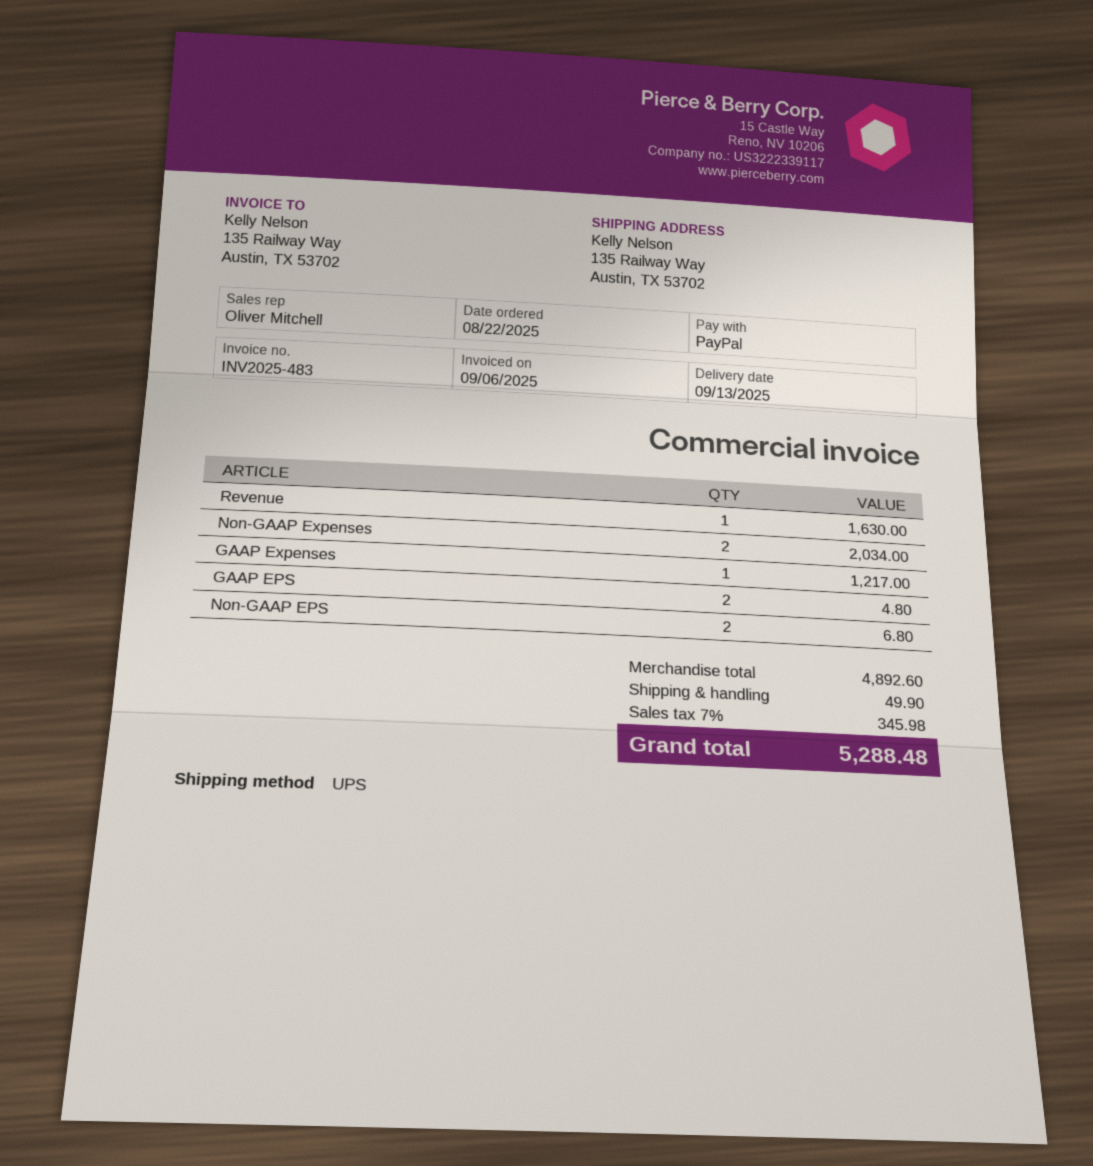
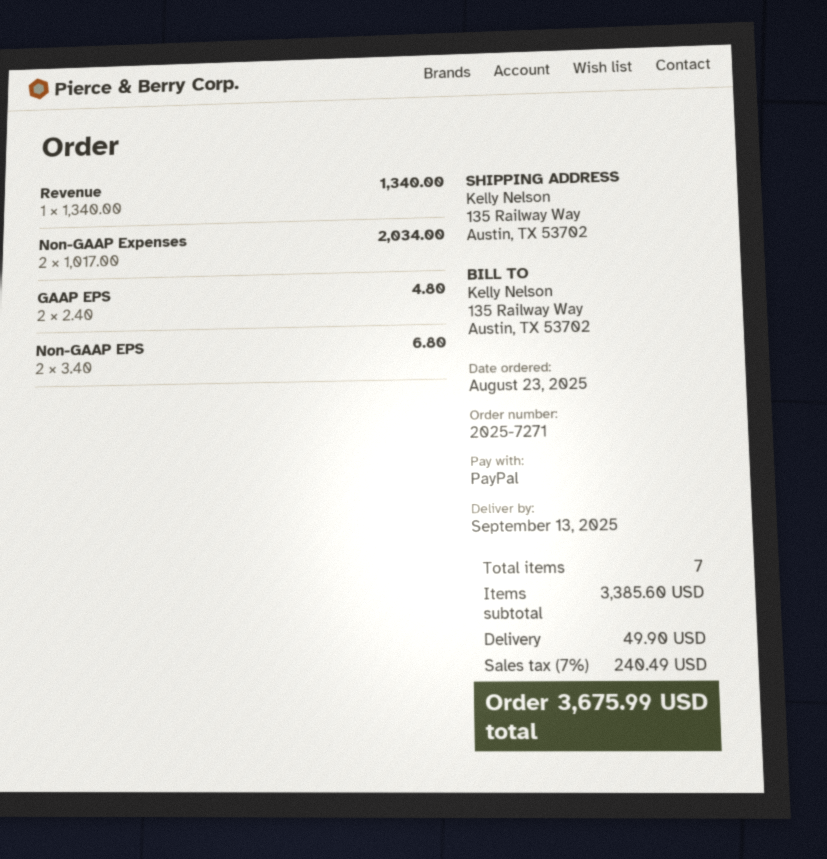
order date: 2025-08-22 -> 2025-08-23
Revenue: 1 for 1630.00 -> 1 for 1340.00
GAAP Expenses: 1 for 1217.00 -> none
subtotal: 4892.60 -> 3385.60
tax: 7% = 345.98 -> 7% = 240.49
total: 5288.48 -> 3675.99

